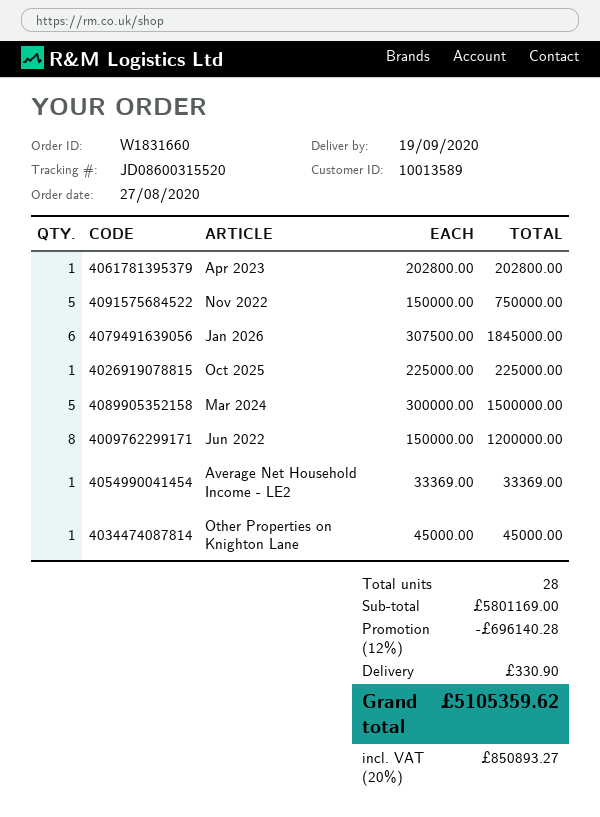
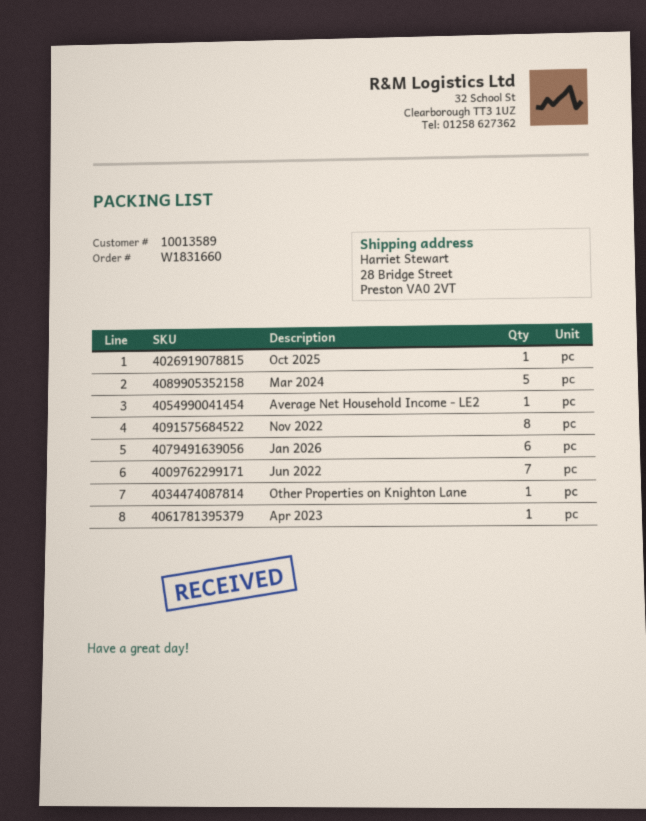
Nov 2022: 5 -> 8
Jun 2022: 8 -> 7

